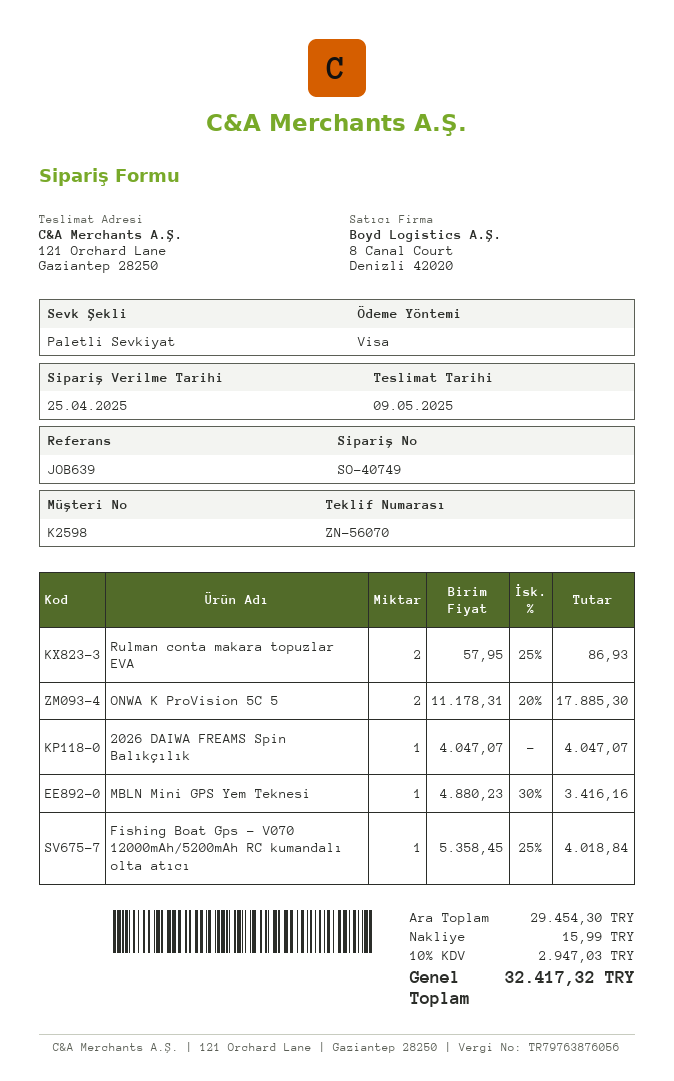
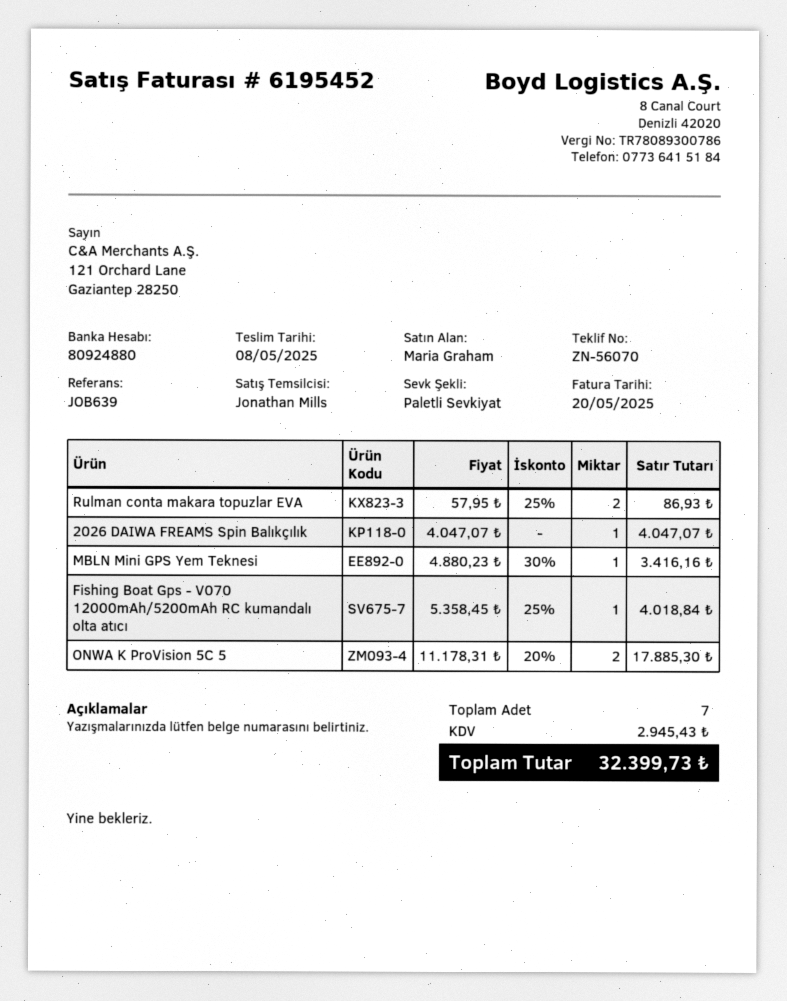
delivery date: 2025-05-09 -> 2025-05-08
shipping: 15.99 -> none
tax: 2947.03 -> 2945.43
total: 32417.32 -> 32399.73

